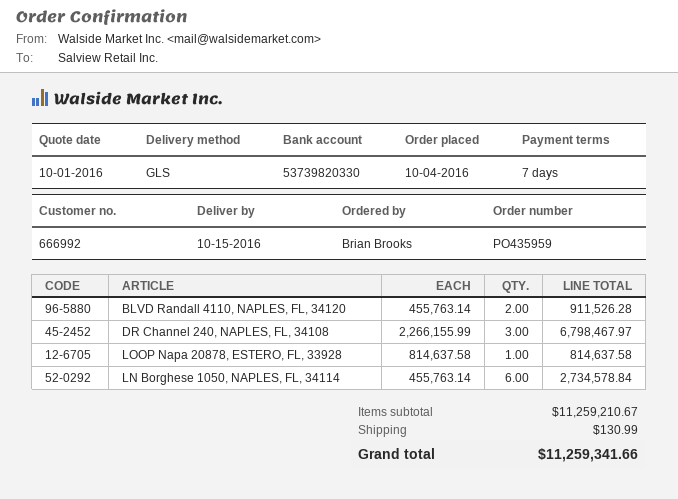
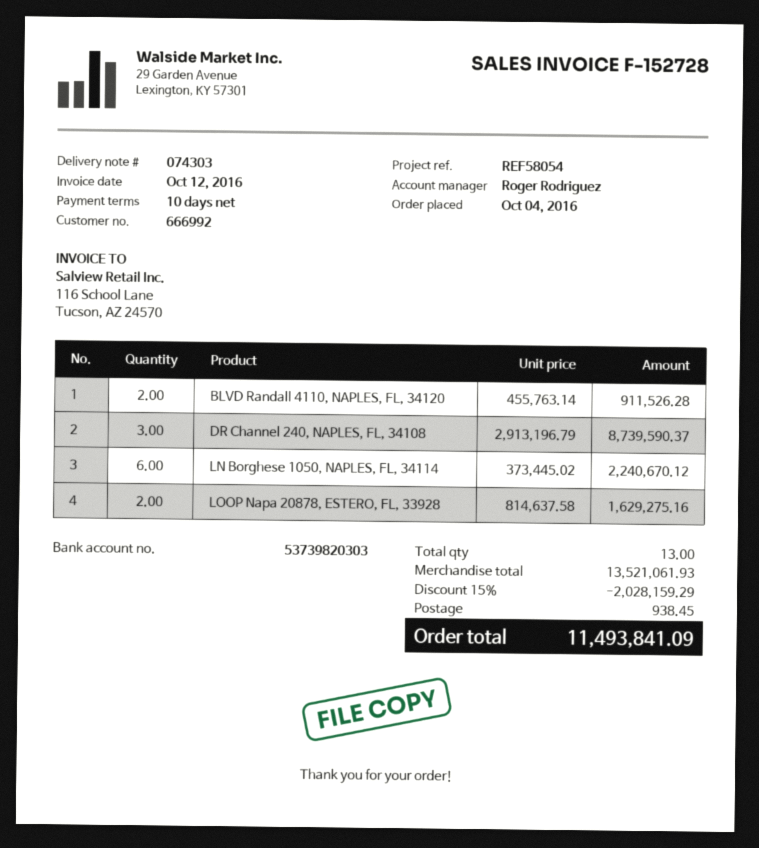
payment terms: 7 days -> 10 days
bank account: 53739820330 -> 53739820303
DR Channel 240, NAPLES, FL, 34108: 3 x 2266155.99 = 6798467.97 -> 3 x 2913196.79 = 8739590.37
LOOP Napa 20878, ESTERO, FL, 33928: 1 x 814637.58 = 814637.58 -> 2 x 814637.58 = 1629275.16
LN Borghese 1050, NAPLES, FL, 34114: 6 x 455763.14 = 2734578.84 -> 6 x 373445.02 = 2240670.12
subtotal: 11259210.67 -> 13521061.93
discount: none -> 15% = 2028159.29
shipping: 130.99 -> 938.45
total: 11259341.66 -> 11493841.09

